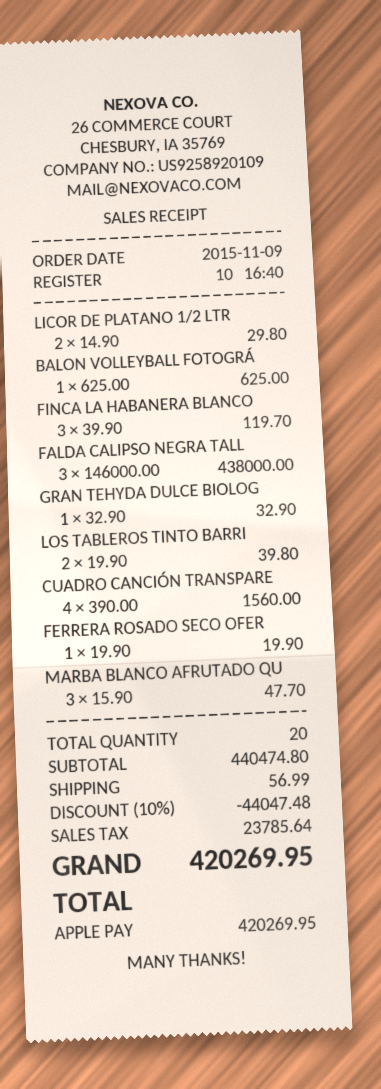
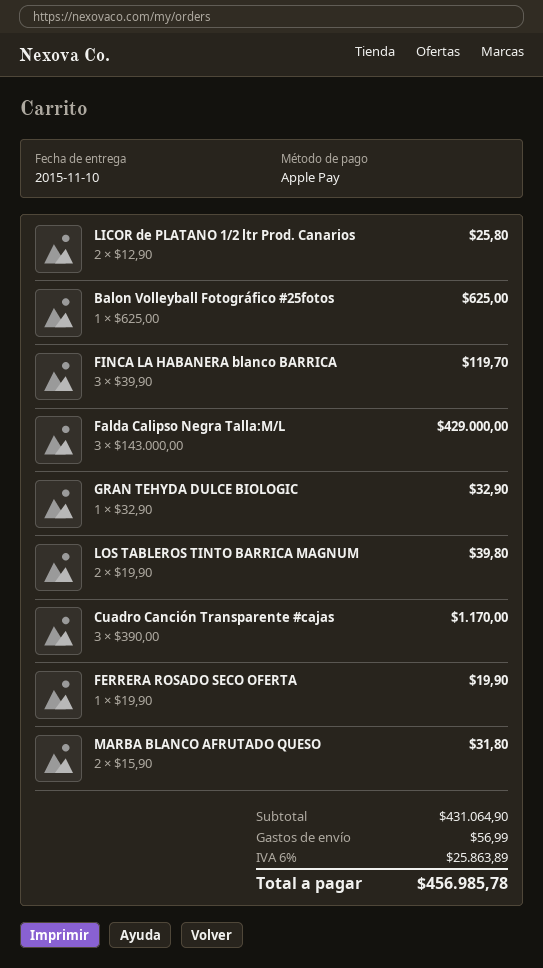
LICOR DE PLATANO 1/2 LTR: 2 x 14.90 = 29.80 -> 2 x 12.90 = 25.80
FALDA CALIPSO NEGRA TALL: 3 x 146000.00 = 438000.00 -> 3 x 143000.00 = 429000.00
CUADRO CANCIÓN TRANSPARE: 4 x 390.00 = 1560.00 -> 3 x 390.00 = 1170.00
MARBA BLANCO AFRUTADO QU: 3 x 15.90 = 47.70 -> 2 x 15.90 = 31.80
subtotal: 440474.80 -> 431064.90
discount: 10% = 44047.48 -> none
tax: 23785.64 -> 25863.89
total: 420269.95 -> 456985.78

